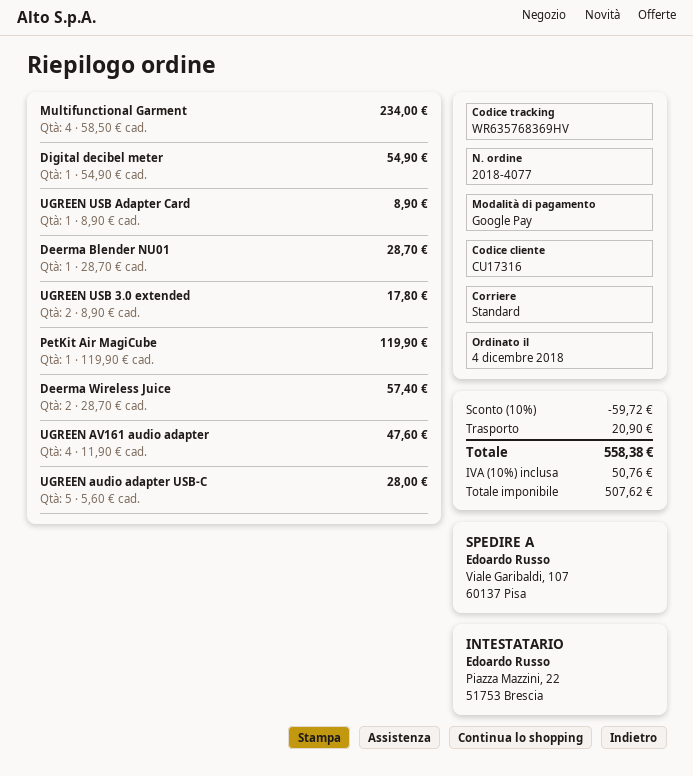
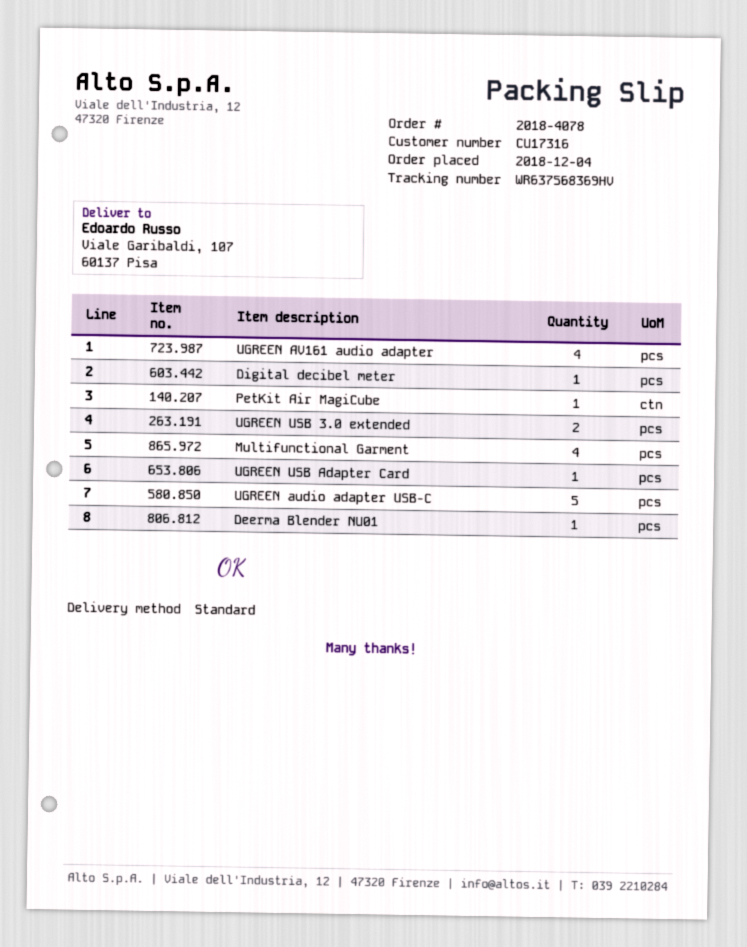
order number: 2018-4077 -> 2018-4078
tracking number: WR635768369HV -> WR637568369HV
Deerma Wireless Juice: 2 -> none

